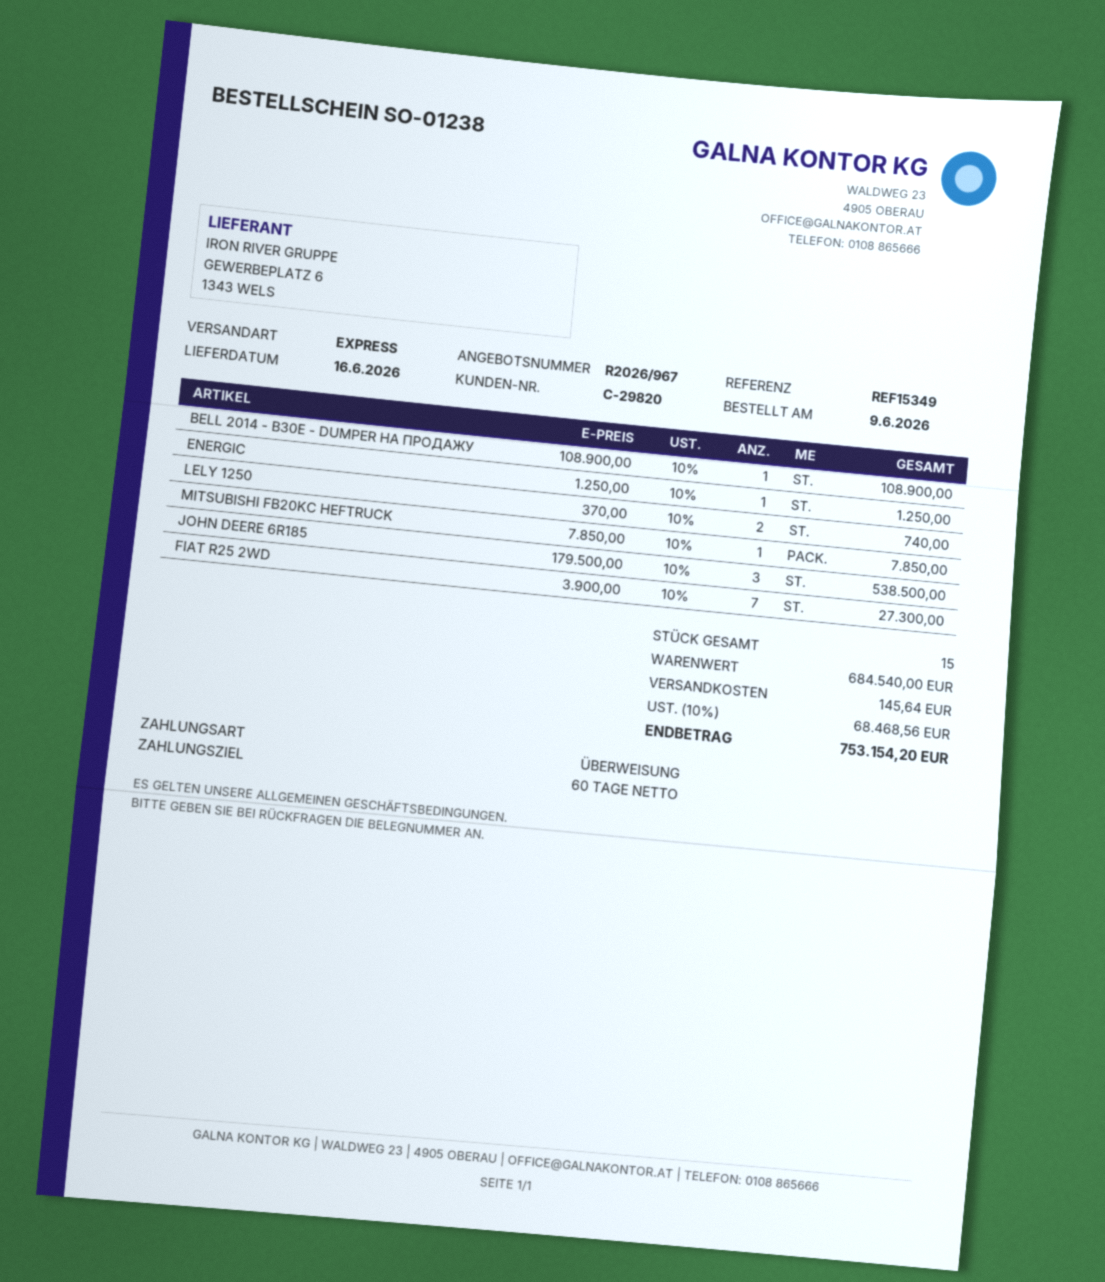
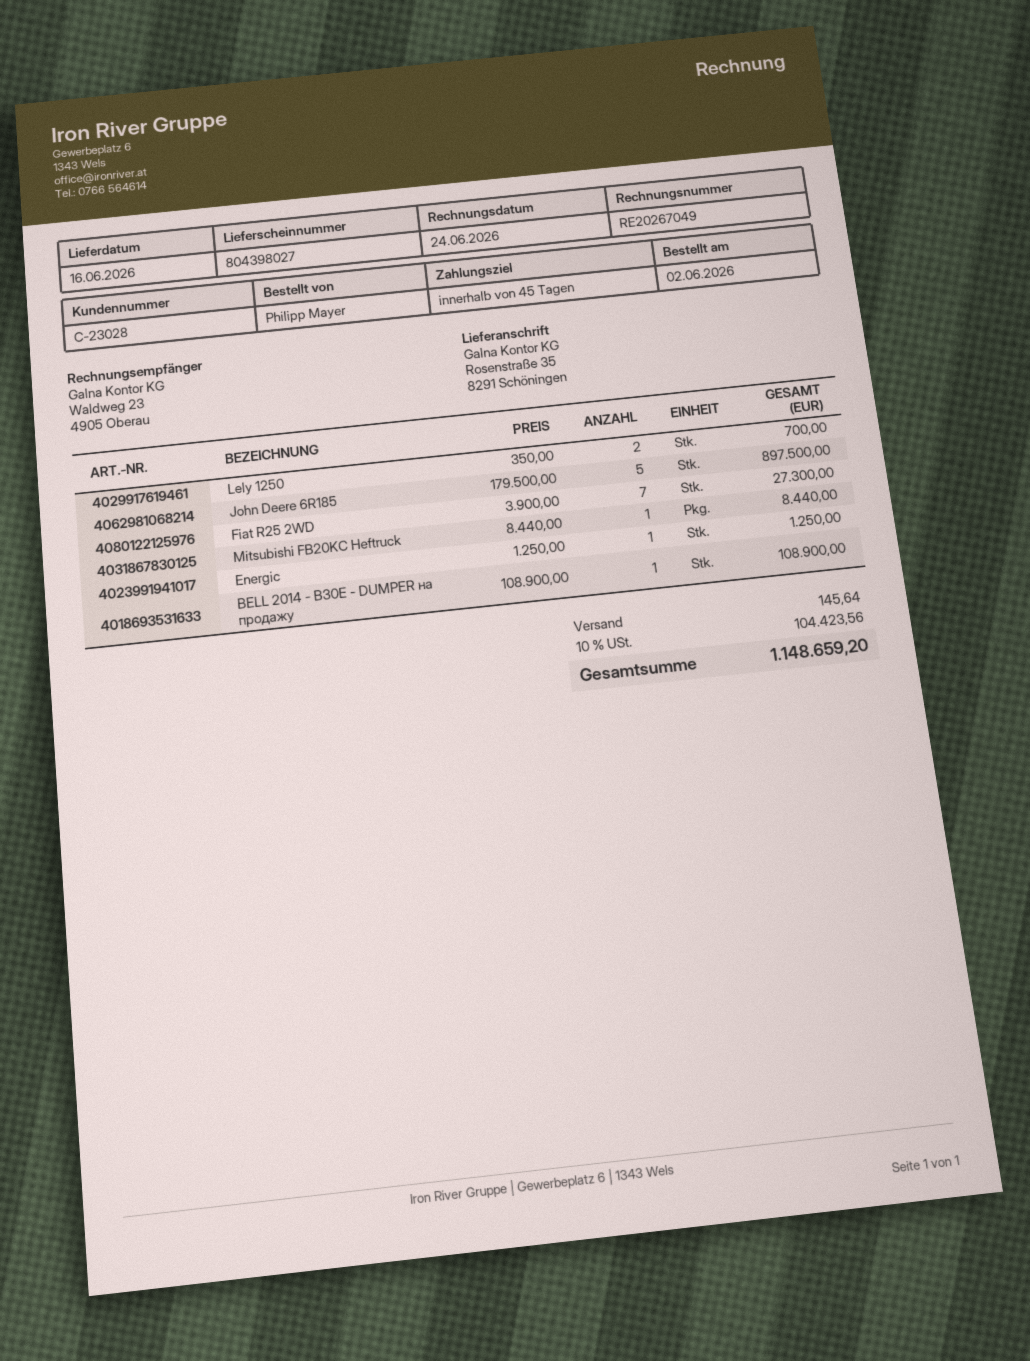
order date: 2026-06-09 -> 2026-06-02
payment terms: 60 days -> 45 days
customer number: C-29820 -> C-23028
LELY 1250: 2 x 370.00 = 740.00 -> 2 x 350.00 = 700.00
MITSUBISHI FB20KC HEFTRUCK: 1 x 7850.00 = 7850.00 -> 1 x 8440.00 = 8440.00
JOHN DEERE 6R185: 3 x 179500.00 = 538500.00 -> 5 x 179500.00 = 897500.00
tax: 10% = 68468.56 -> 10% = 104423.56
total: 753154.20 -> 1148659.20

